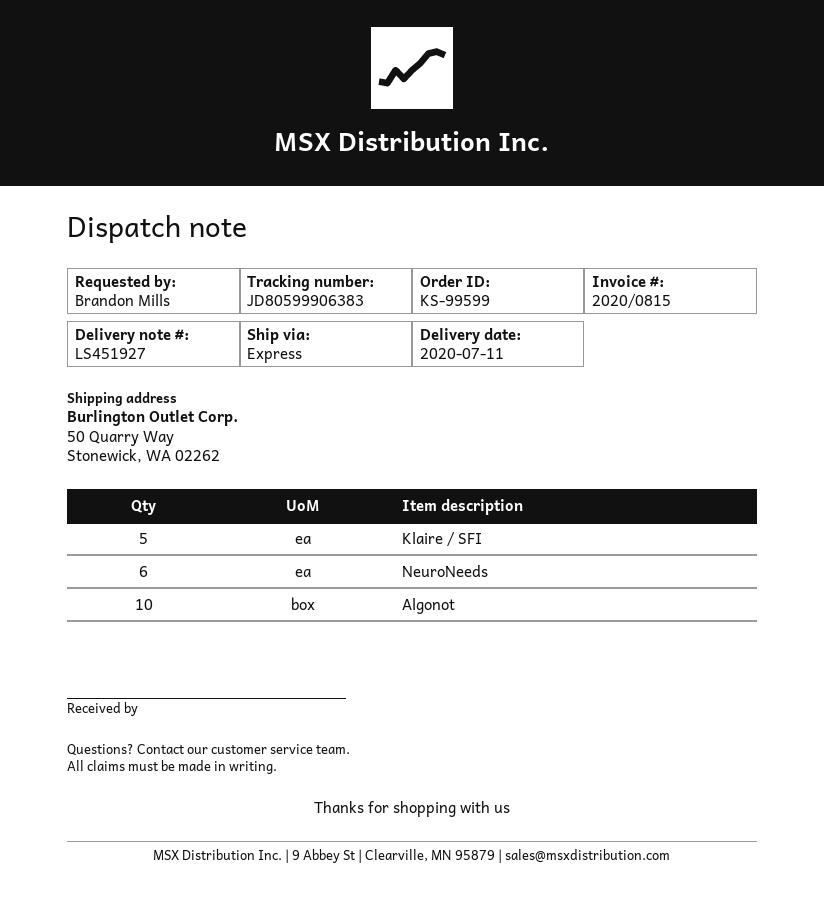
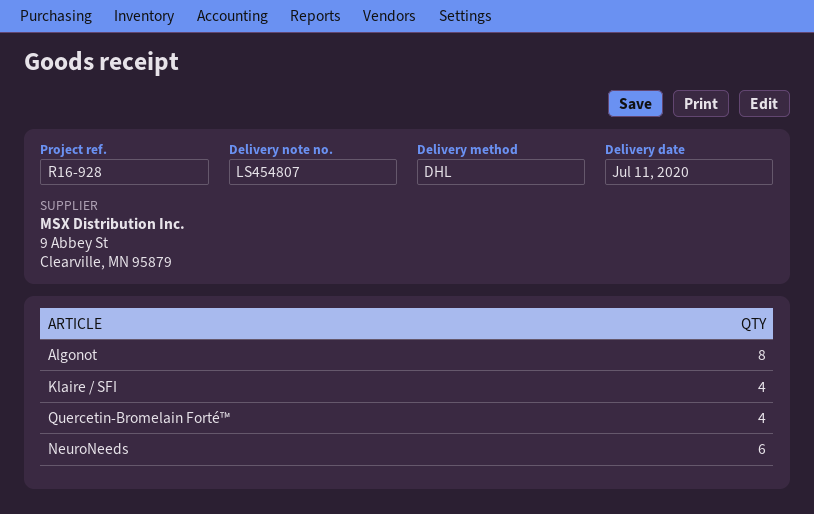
delivery note number: LS451927 -> LS454807
shipping method: express -> DHL
Klaire / SFI: 5 -> 4
Algonot: 10 -> 8
Quercetin-Bromelain Forté™: none -> 4

